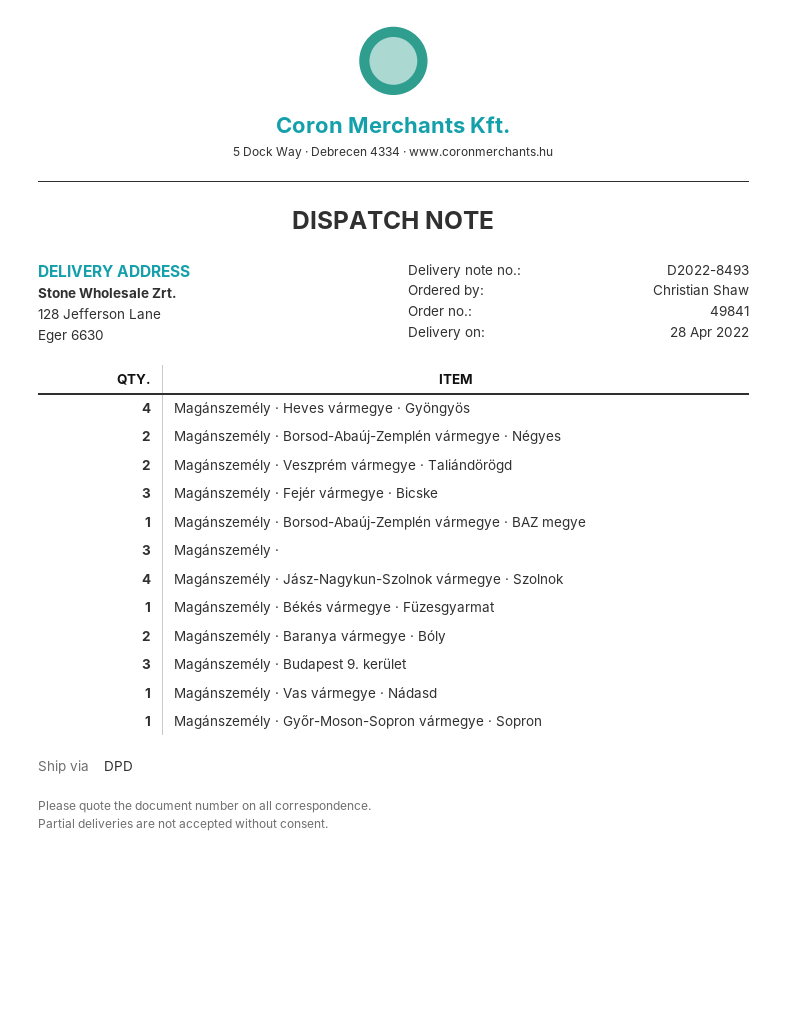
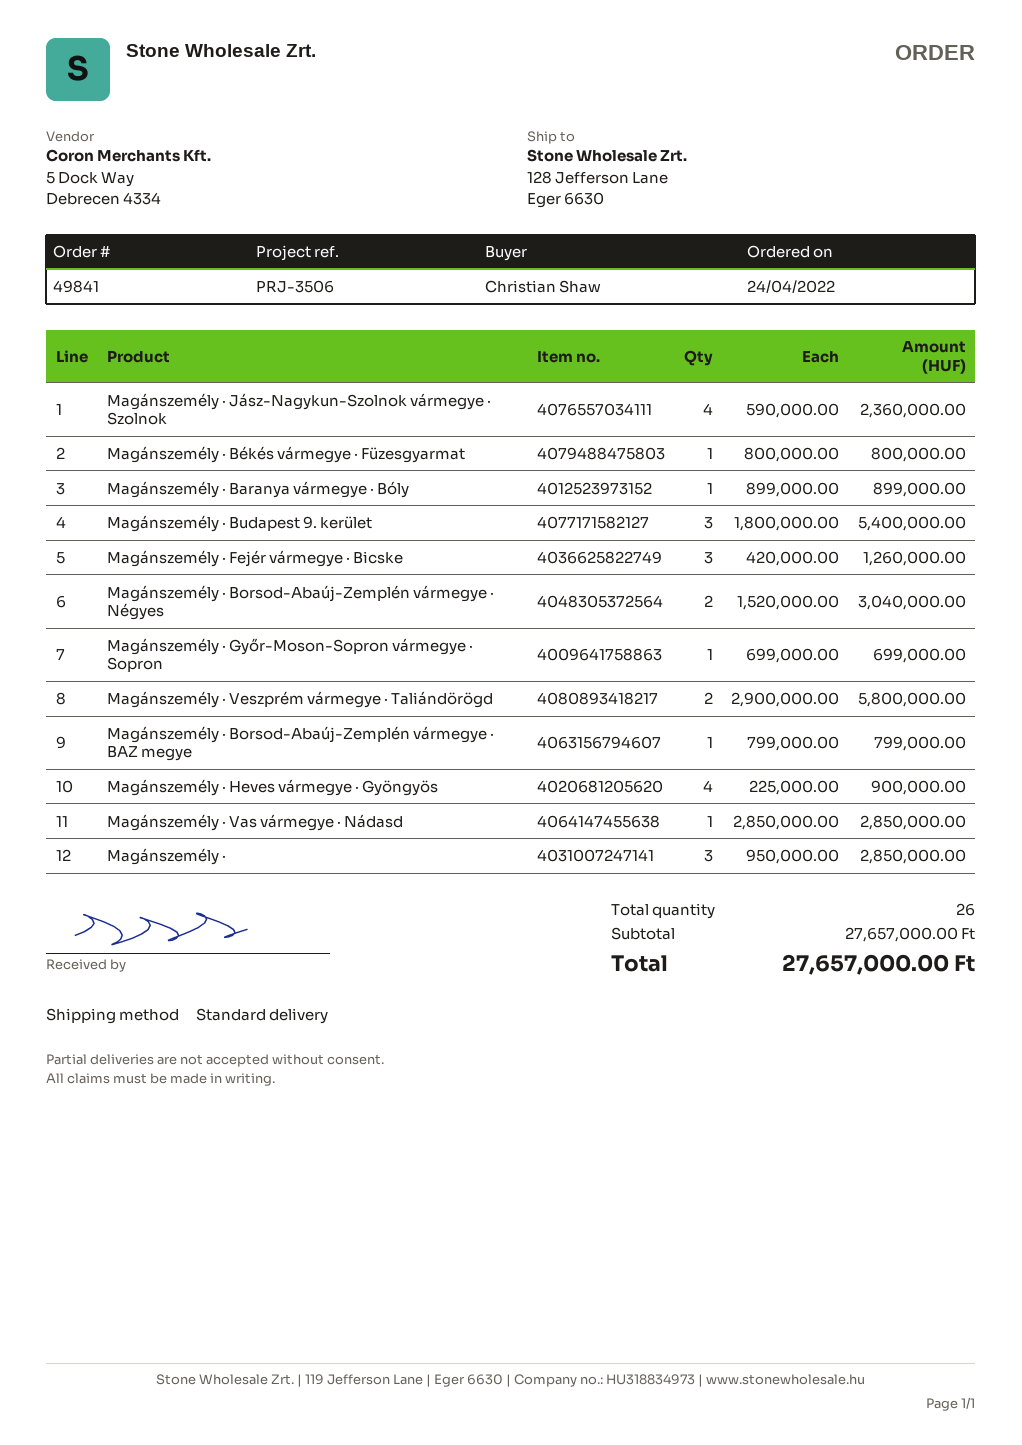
shipping method: DPD -> standard
Magánszemély · Baranya vármegye · Bóly: 2 -> 1

